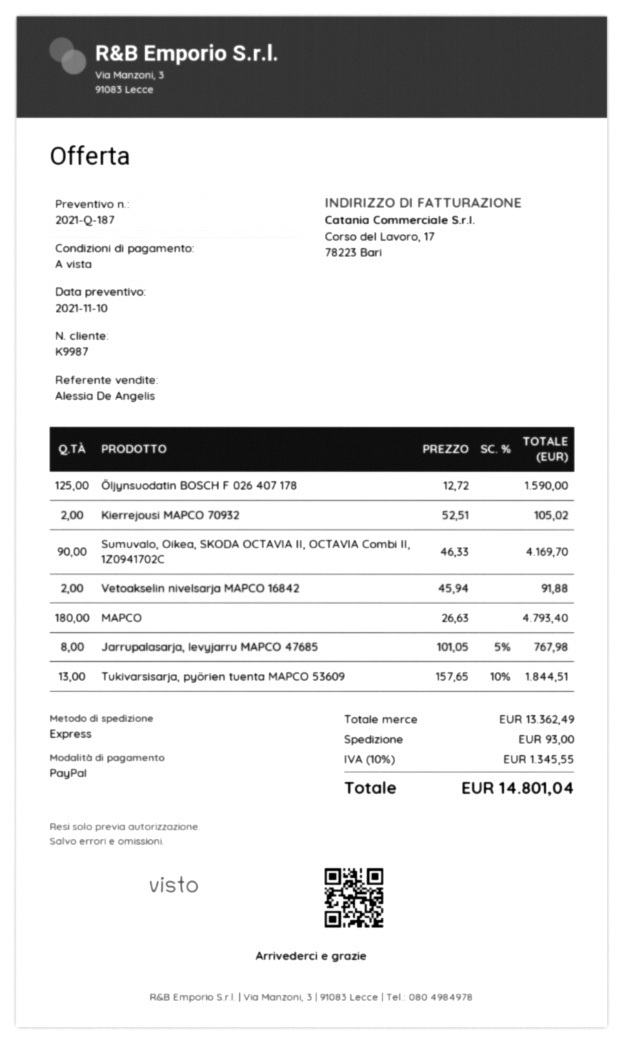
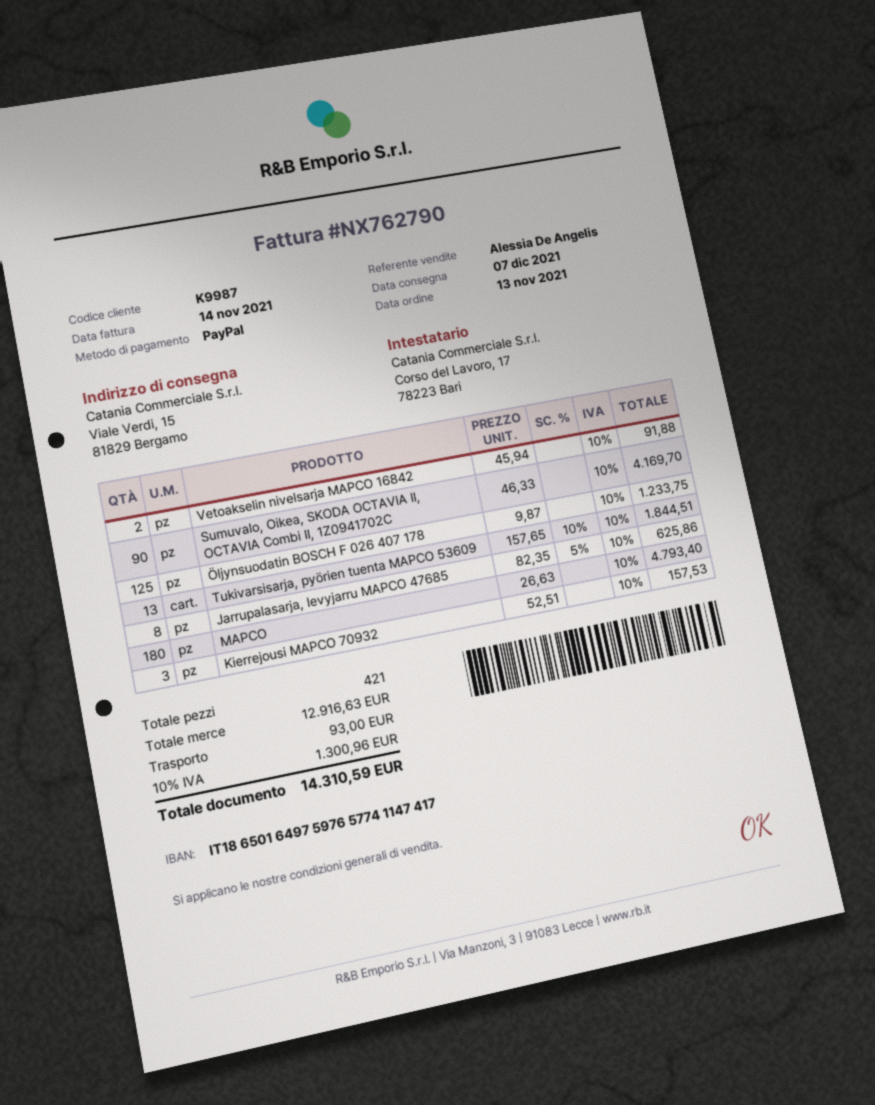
Öljynsuodatin BOSCH F 026 407 178: 125 x 12.72 = 1590.00 -> 125 x 9.87 = 1233.75
Kierrejousi MAPCO 70932: 2 x 52.51 = 105.02 -> 3 x 52.51 = 157.53
Jarrupalasarja, levyjarru MAPCO 47685: 8 x 101.05 - 5% = 767.98 -> 8 x 82.35 - 5% = 625.86
subtotal: 13362.49 -> 12916.63
tax: 10% = 1345.55 -> 10% = 1300.96
total: 14801.04 -> 14310.59

